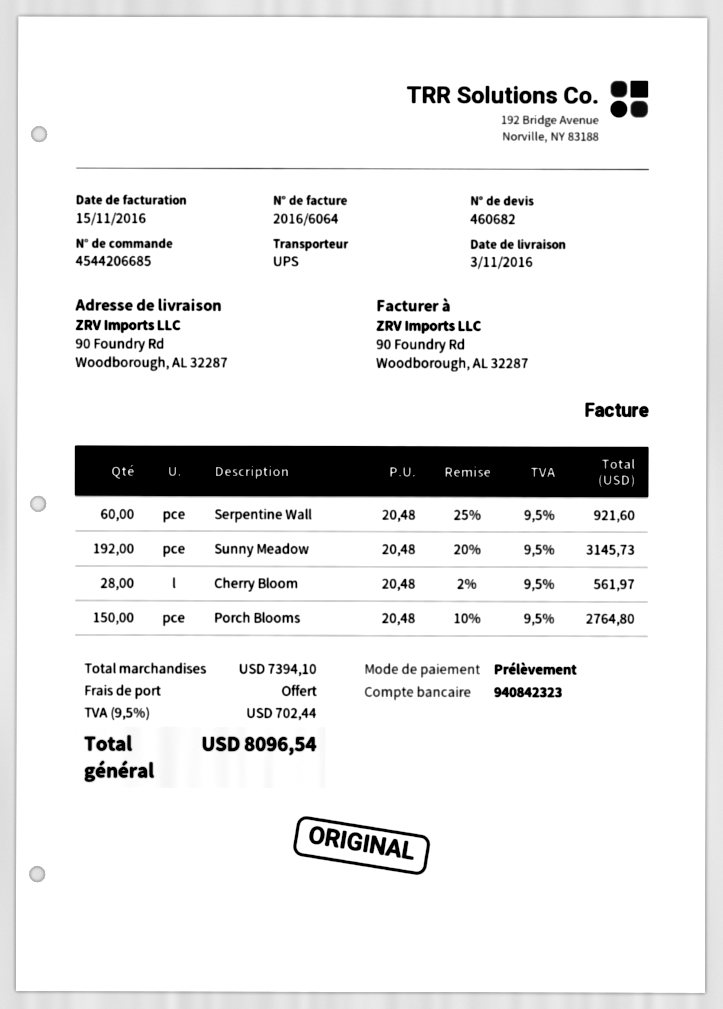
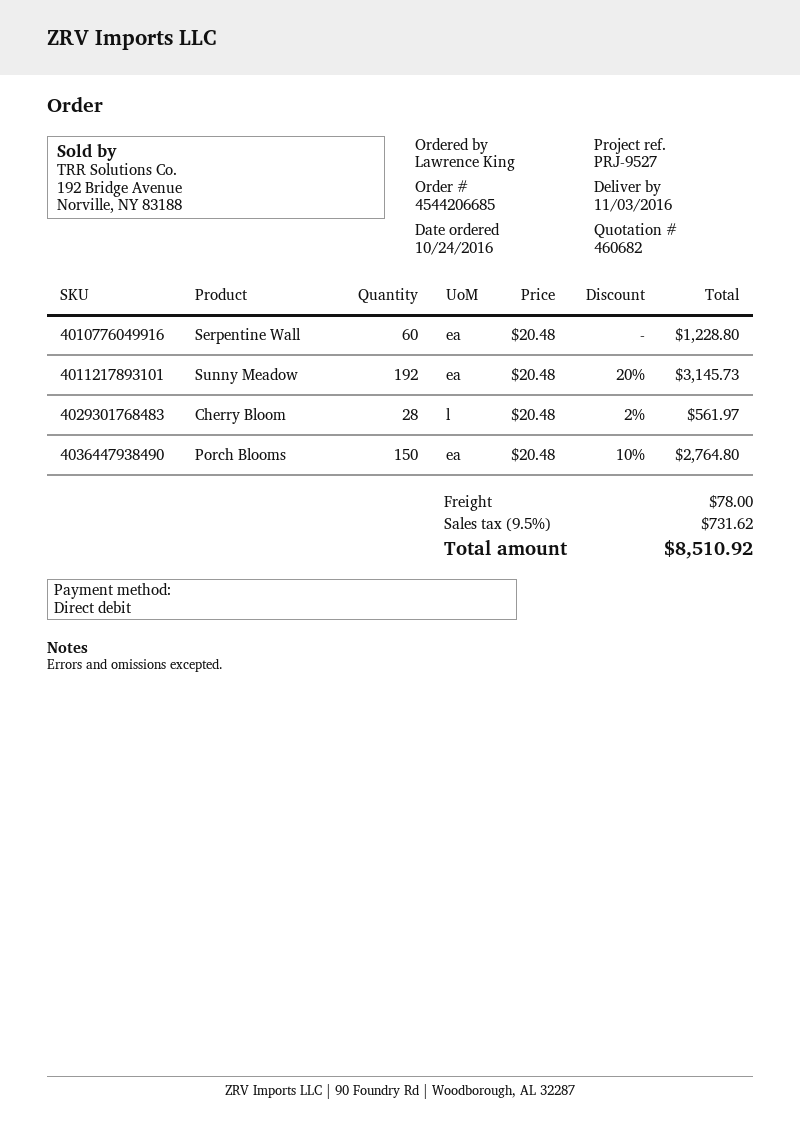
Serpentine Wall: 60 x 20.48 - 25% = 921.60 -> 60 x 20.48 = 1228.80
shipping: 0.00 -> 78.00
tax: 9.5% = 702.44 -> 9.5% = 731.62
total: 8096.54 -> 8510.92

